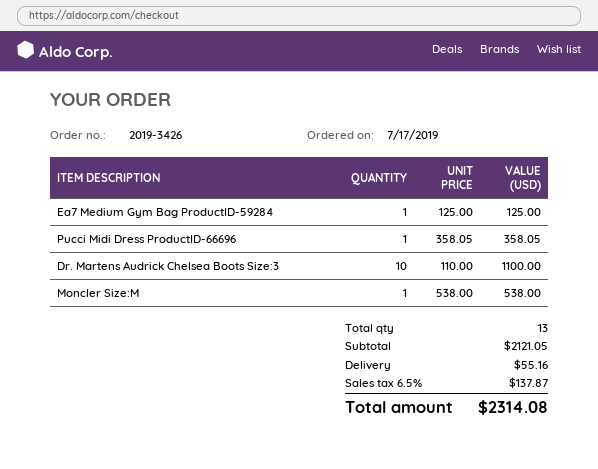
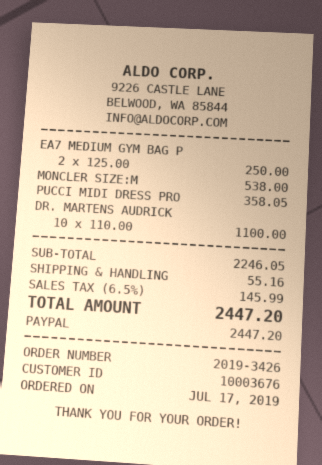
Ea7 Medium Gym Bag ProductID-59284: 1 x 125.00 = 125.00 -> 2 x 125.00 = 250.00
subtotal: 2121.05 -> 2246.05
tax: 6.5% = 137.87 -> 6.5% = 145.99
total: 2314.08 -> 2447.20

